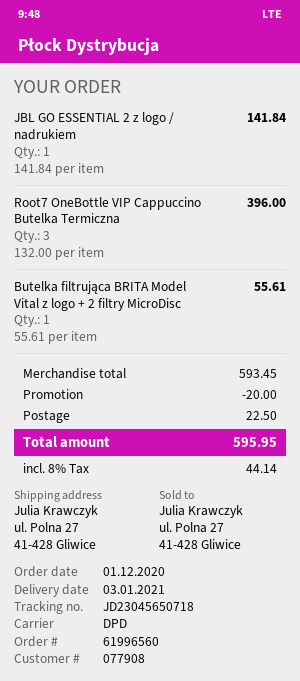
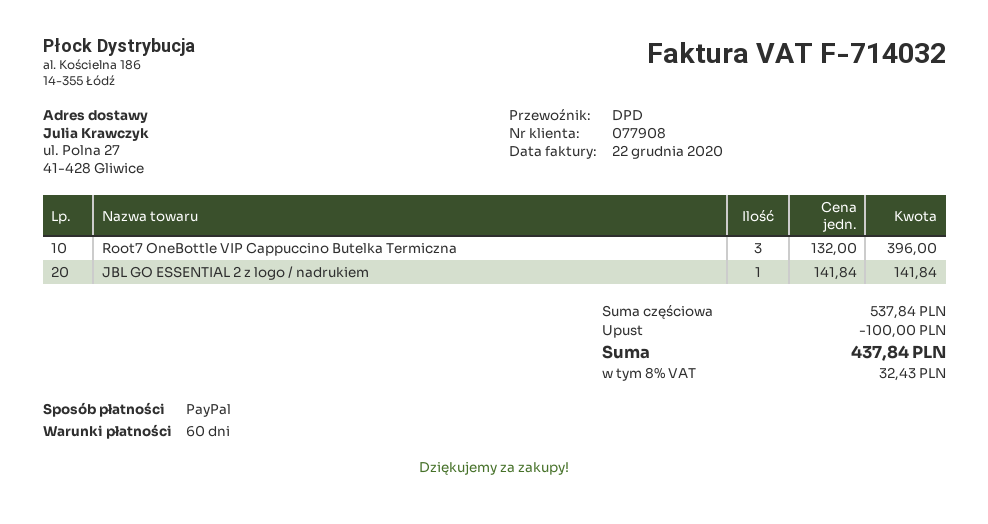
Butelka filtrująca BRITA Model Vital z logo + 2 filtry MicroDisc: 1 x 55.61 = 55.61 -> none
subtotal: 593.45 -> 537.84
discount: 20.00 -> 100.00
shipping: 22.50 -> none
tax: 8% = 44.14 -> 8% = 32.43
total: 595.95 -> 437.84

